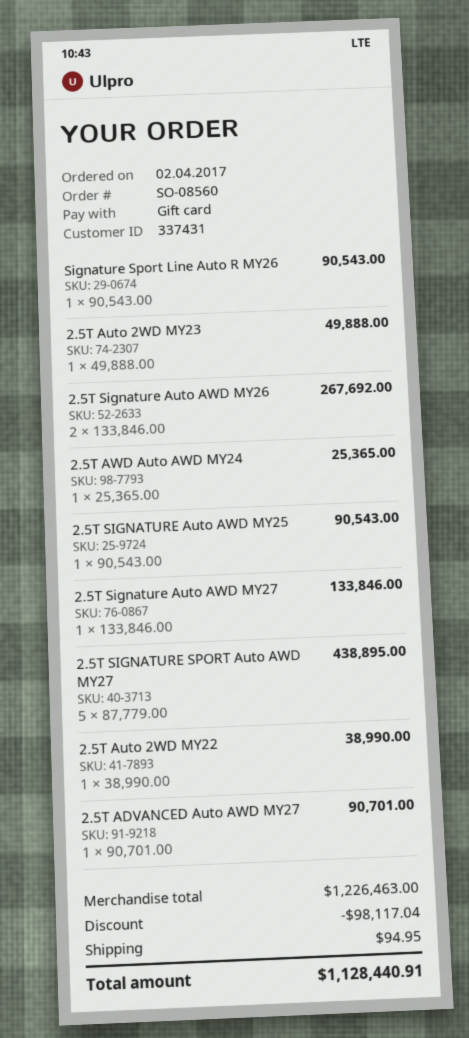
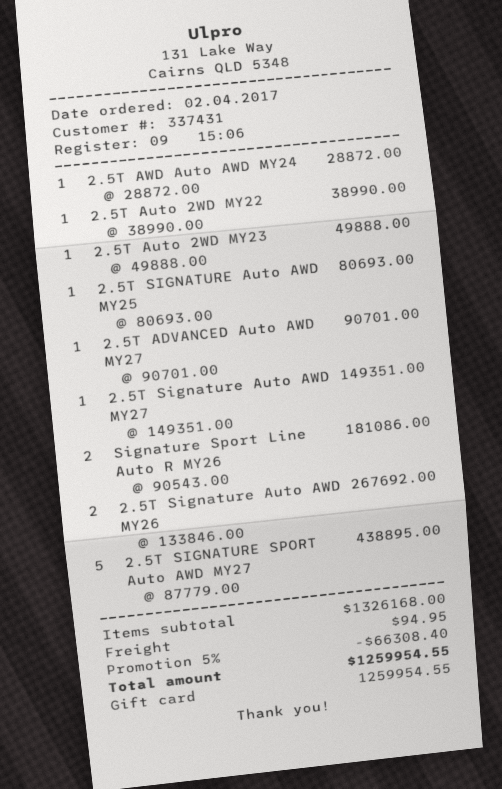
Signature Sport Line Auto R MY26: 1 x 90543.00 = 90543.00 -> 2 x 90543.00 = 181086.00
2.5T AWD Auto AWD MY24: 1 x 25365.00 = 25365.00 -> 1 x 28872.00 = 28872.00
2.5T SIGNATURE Auto AWD MY25: 1 x 90543.00 = 90543.00 -> 1 x 80693.00 = 80693.00
2.5T Signature Auto AWD MY27: 1 x 133846.00 = 133846.00 -> 1 x 149351.00 = 149351.00
subtotal: 1226463.00 -> 1326168.00
discount: 98117.04 -> 66308.40
total: 1128440.91 -> 1259954.55

